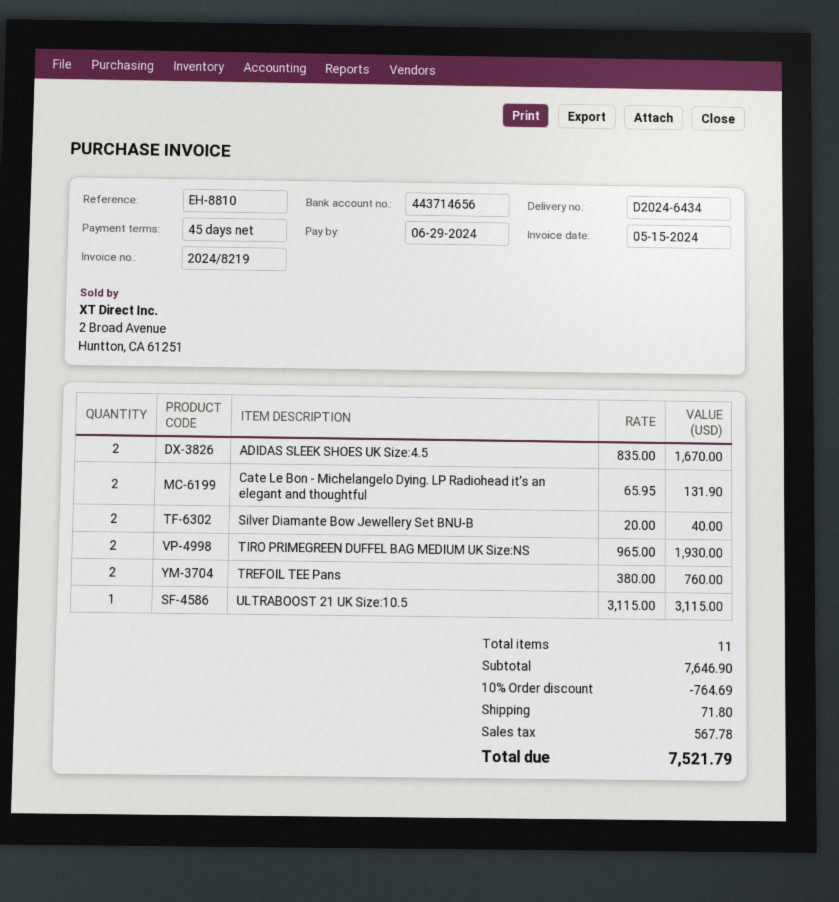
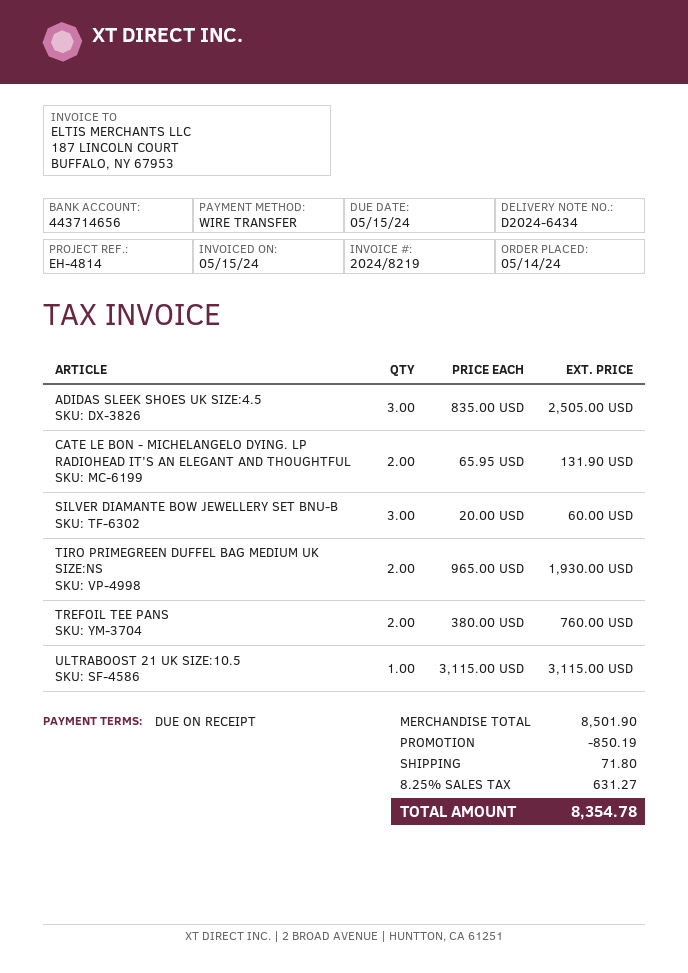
payment terms: 45 days -> on receipt
due date: 2024-06-29 -> 2024-05-15
reference: EH-8810 -> EH-4814
ADIDAS SLEEK SHOES UK Size:4.5: 2 x 835.00 = 1670.00 -> 3 x 835.00 = 2505.00
Silver Diamante Bow Jewellery Set BNU-B: 2 x 20.00 = 40.00 -> 3 x 20.00 = 60.00
subtotal: 7646.90 -> 8501.90
discount: 764.69 -> 850.19
tax: 567.78 -> 631.27
total: 7521.79 -> 8354.78

